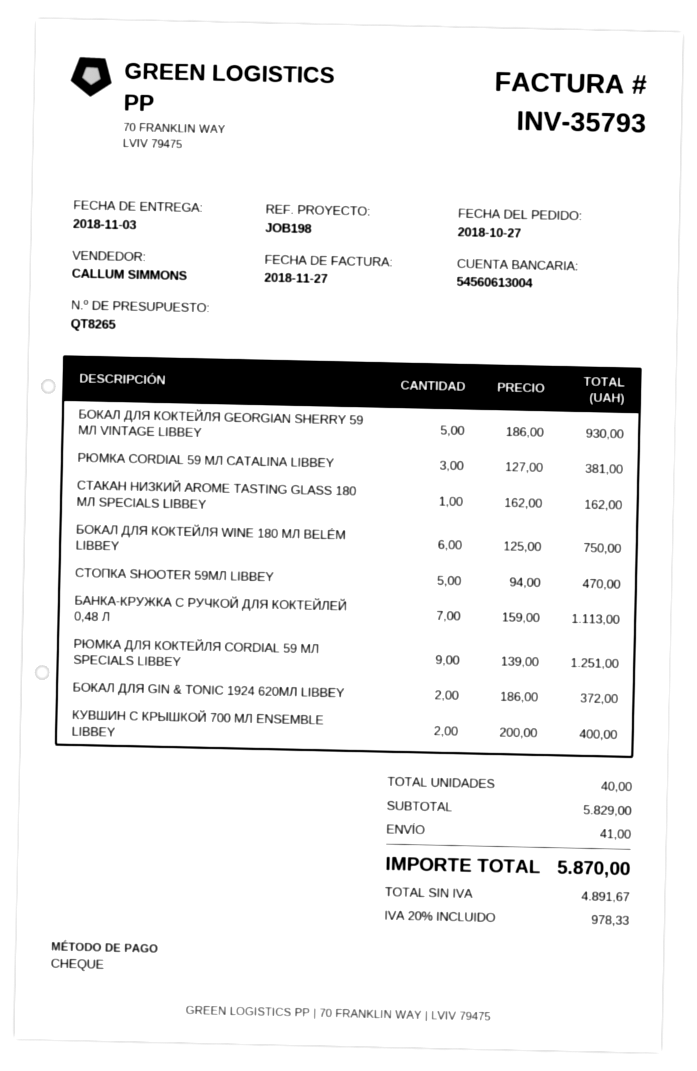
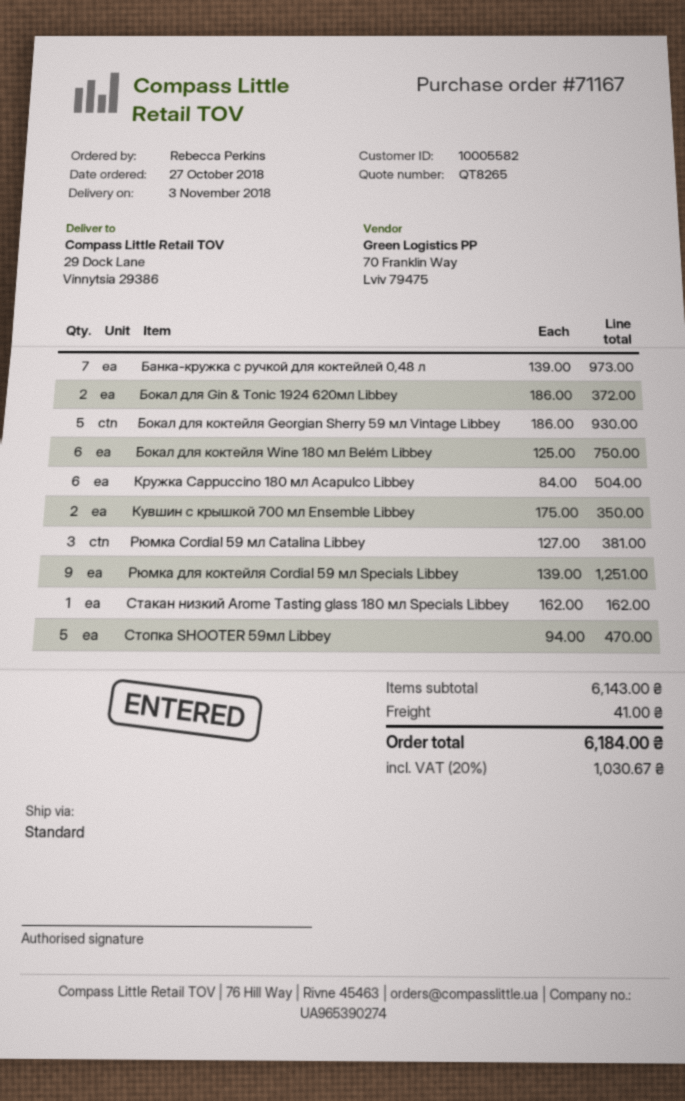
БАНКА-КРУЖКА C РУЧКОЙ ДЛЯ КОКТЕЙЛЕЙ 0,48 Л: 7 x 159.00 = 1113.00 -> 7 x 139.00 = 973.00
КУВШИН С КРЫШКОЙ 700 МЛ ENSEMBLE LIBBEY: 2 x 200.00 = 400.00 -> 2 x 175.00 = 350.00
Кружка Cappuccino 180 мл Acapulco Libbey: none -> 6 x 84.00 = 504.00
subtotal: 5829.00 -> 6143.00
tax: 20% = 978.33 -> 20% = 1030.67
total: 5870.00 -> 6184.00

